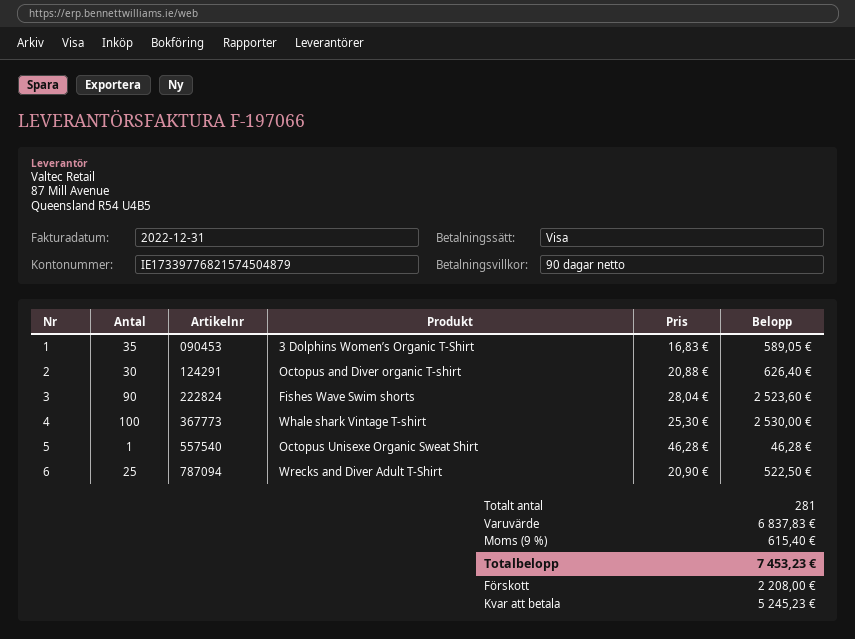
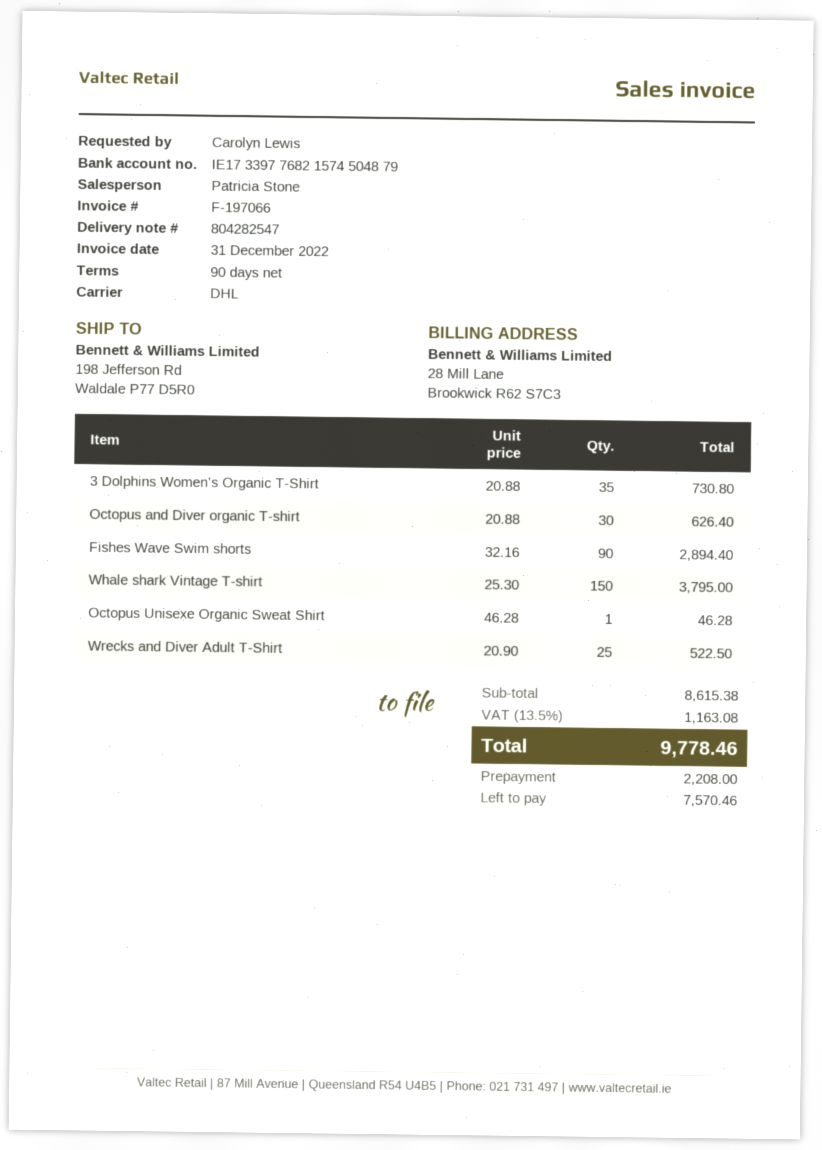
3 Dolphins Women’s Organic T-Shirt: 35 x 16.83 = 589.05 -> 35 x 20.88 = 730.80
Fishes Wave Swim shorts: 90 x 28.04 = 2523.60 -> 90 x 32.16 = 2894.40
Whale shark Vintage T-shirt: 100 x 25.30 = 2530.00 -> 150 x 25.30 = 3795.00
subtotal: 6837.83 -> 8615.38
tax: 9% = 615.40 -> 13.5% = 1163.08
total: 7453.23 -> 9778.46
balance: 5245.23 -> 7570.46

